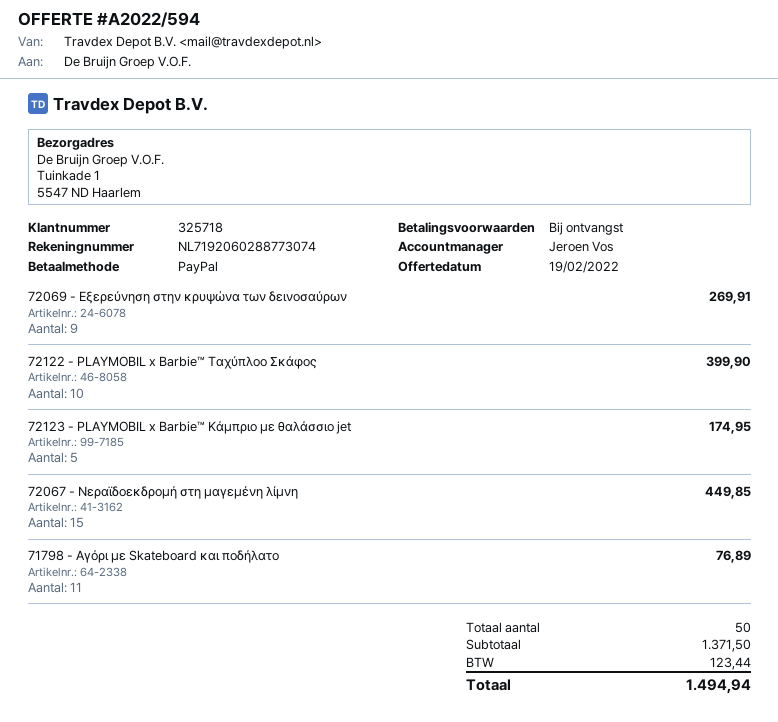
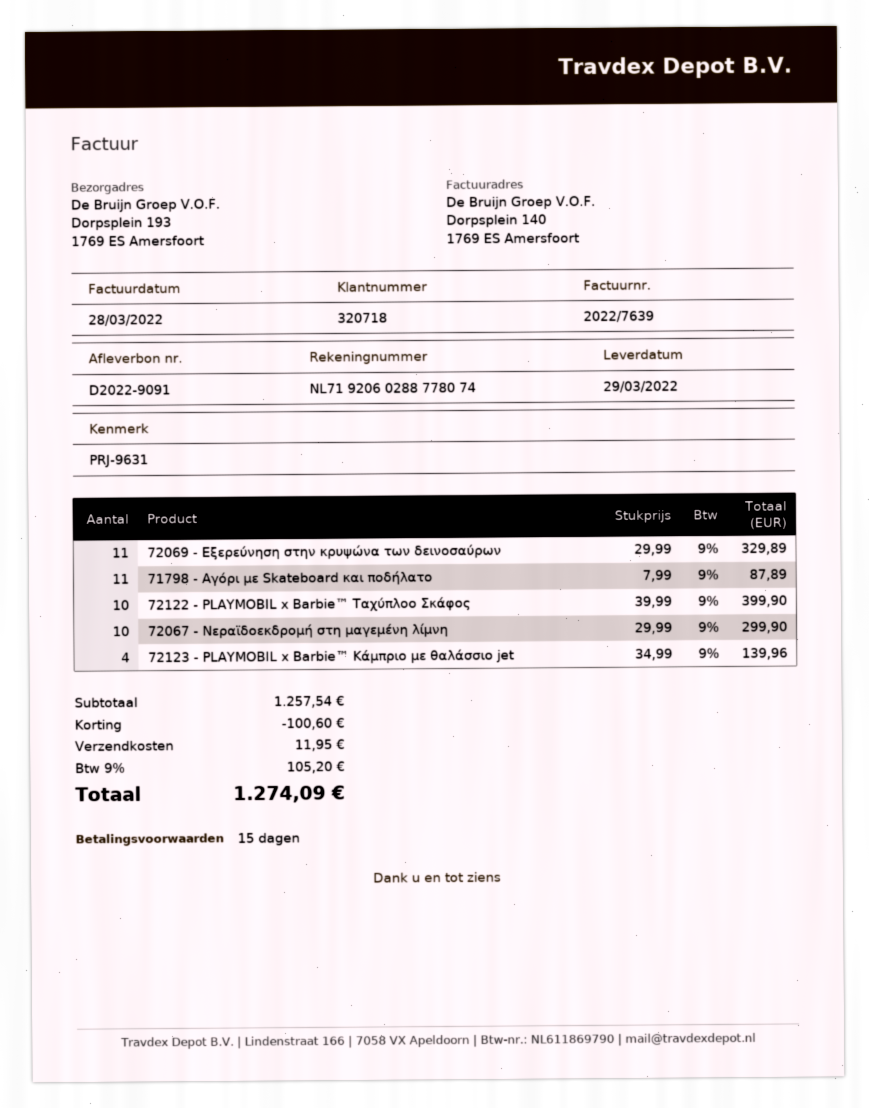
payment terms: on receipt -> 15 days
customer number: 325718 -> 320718
bank account: NL7192060288773074 -> NL7192060288778074
ship to: Tuinkade 1, 5547 ND Haarlem -> Dorpsplein 193, 1769 ES Amersfoort
72069 - Εξερεύνηση στην κρυψώνα των δεινοσαύρων: 9 for 269.91 -> 11 for 329.89
72123 - PLAYMOBIL x Barbie™ Κάμπριο με θαλάσσιο jet: 5 for 174.95 -> 4 for 139.96
72067 - Νεραϊδοεκδρομή στη μαγεμένη λίμνη: 15 for 449.85 -> 10 for 299.90
71798 - Αγόρι με Skateboard και ποδήλατο: 11 for 76.89 -> 11 for 87.89
subtotal: 1371.50 -> 1257.54
discount: none -> 100.60
shipping: none -> 11.95
tax: 123.44 -> 105.20
total: 1494.94 -> 1274.09

